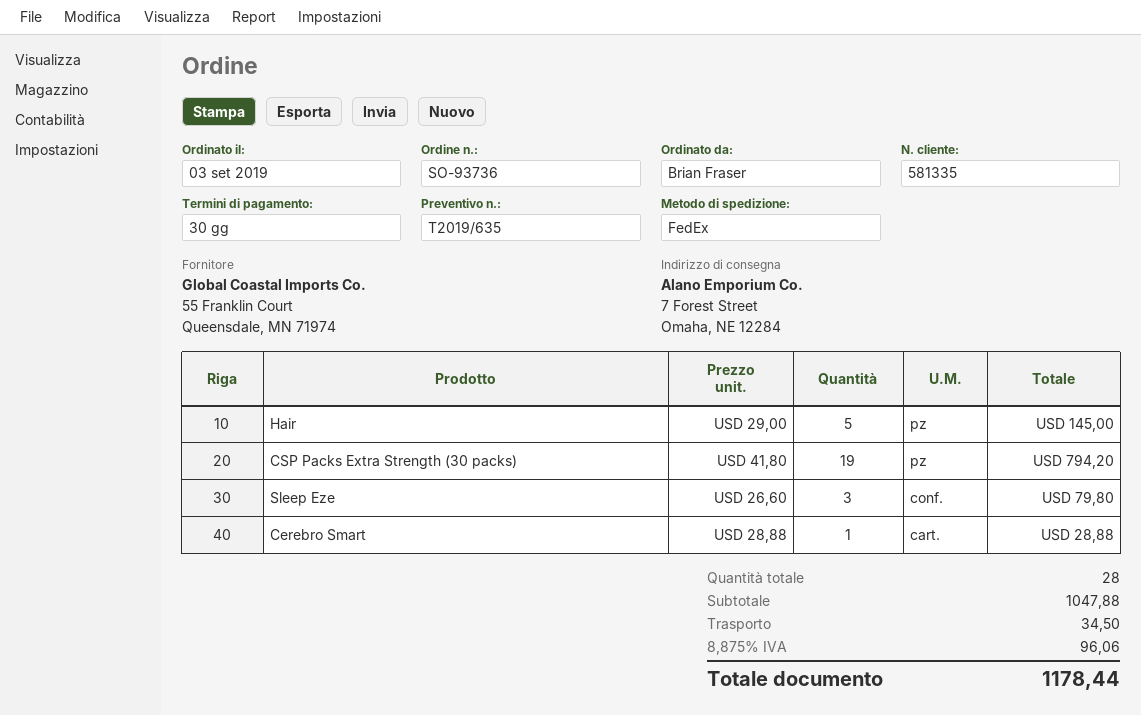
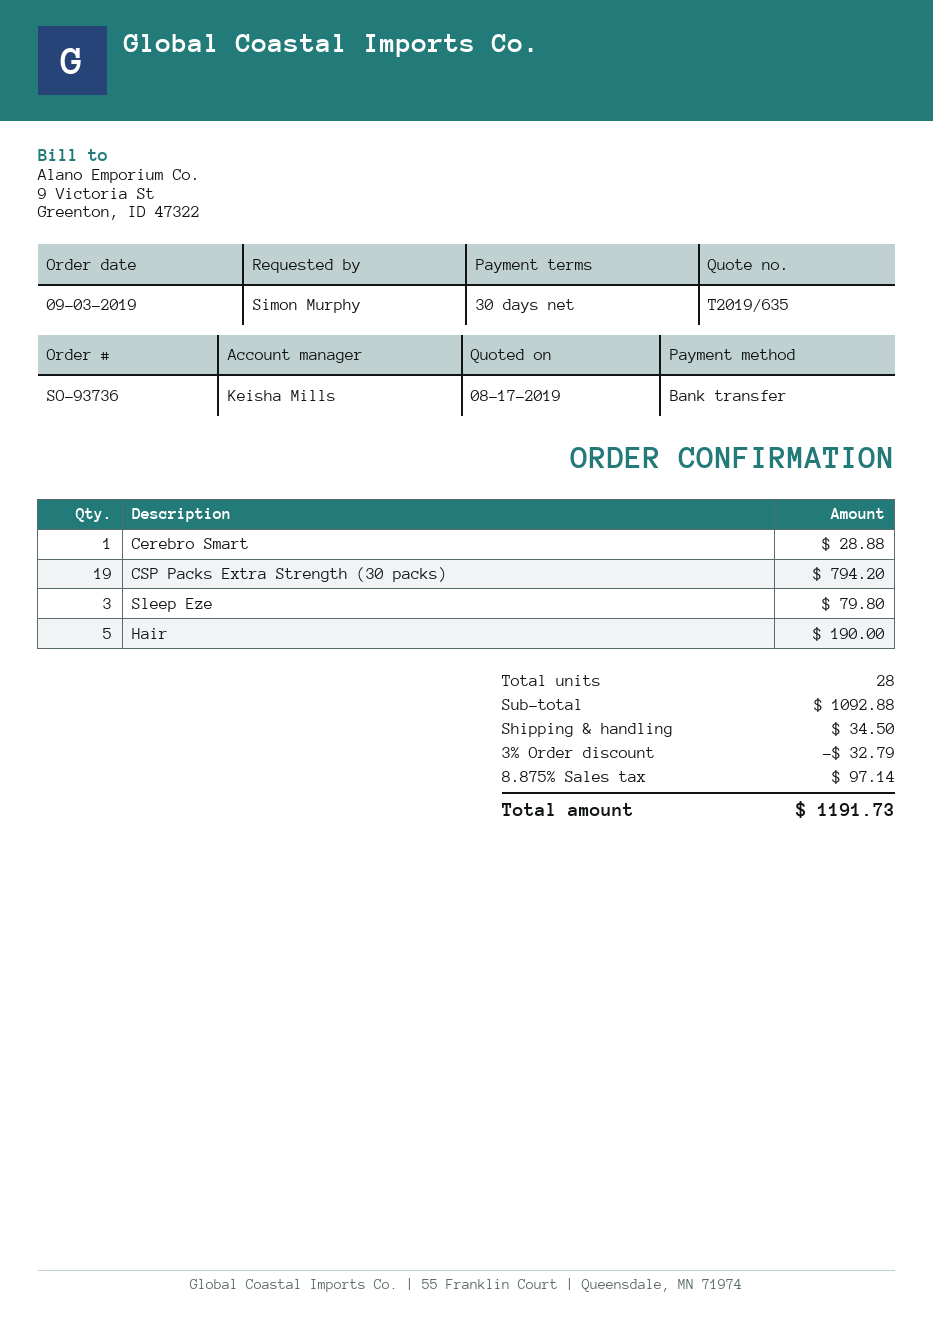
ordered by: Brian Fraser -> Simon Murphy
Hair: 5 for 145.00 -> 5 for 190.00
subtotal: 1047.88 -> 1092.88
discount: none -> 3% = 32.79
tax: 8.875% = 96.06 -> 8.875% = 97.14
total: 1178.44 -> 1191.73

